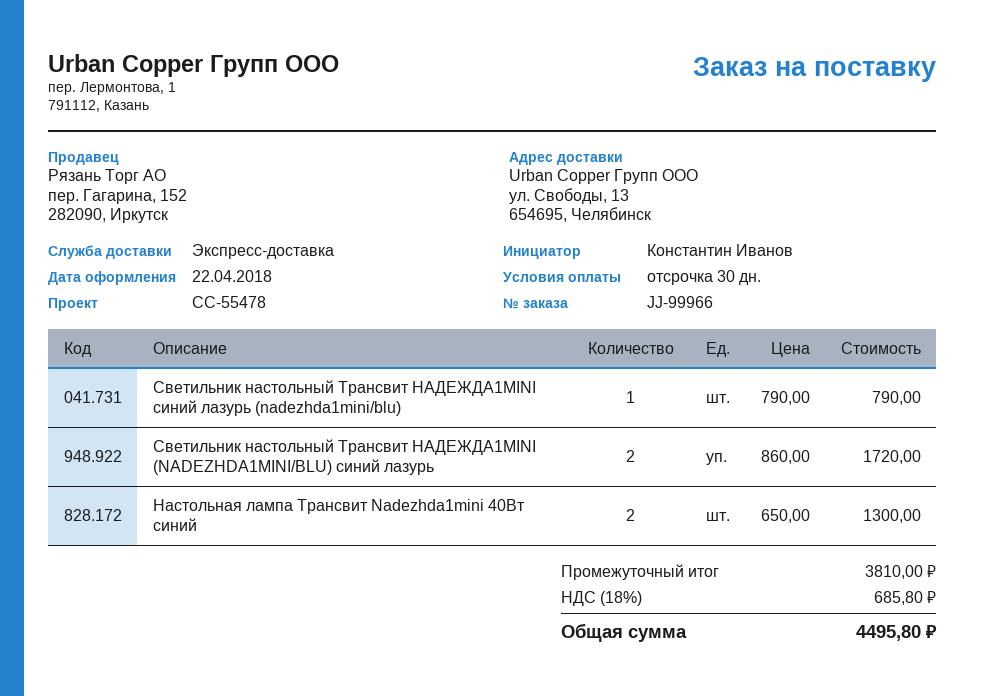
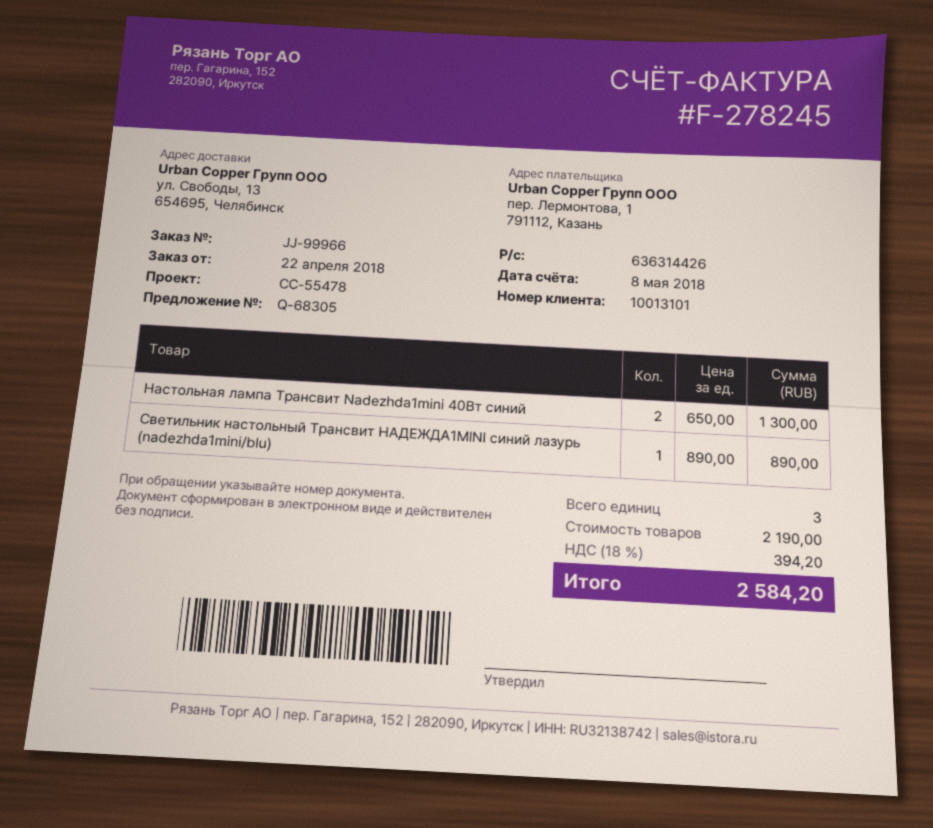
Светильник настольный Трансвит НАДЕЖДА1MINI синий лазурь (nadezhda1mini/blu): 1 x 790.00 = 790.00 -> 1 x 890.00 = 890.00
Светильник настольный Трансвит НАДЕЖДА1MINI (NADEZHDA1MINI/BLU) синий лазурь: 2 x 860.00 = 1720.00 -> none
subtotal: 3810.00 -> 2190.00
tax: 18% = 685.80 -> 18% = 394.20
total: 4495.80 -> 2584.20

